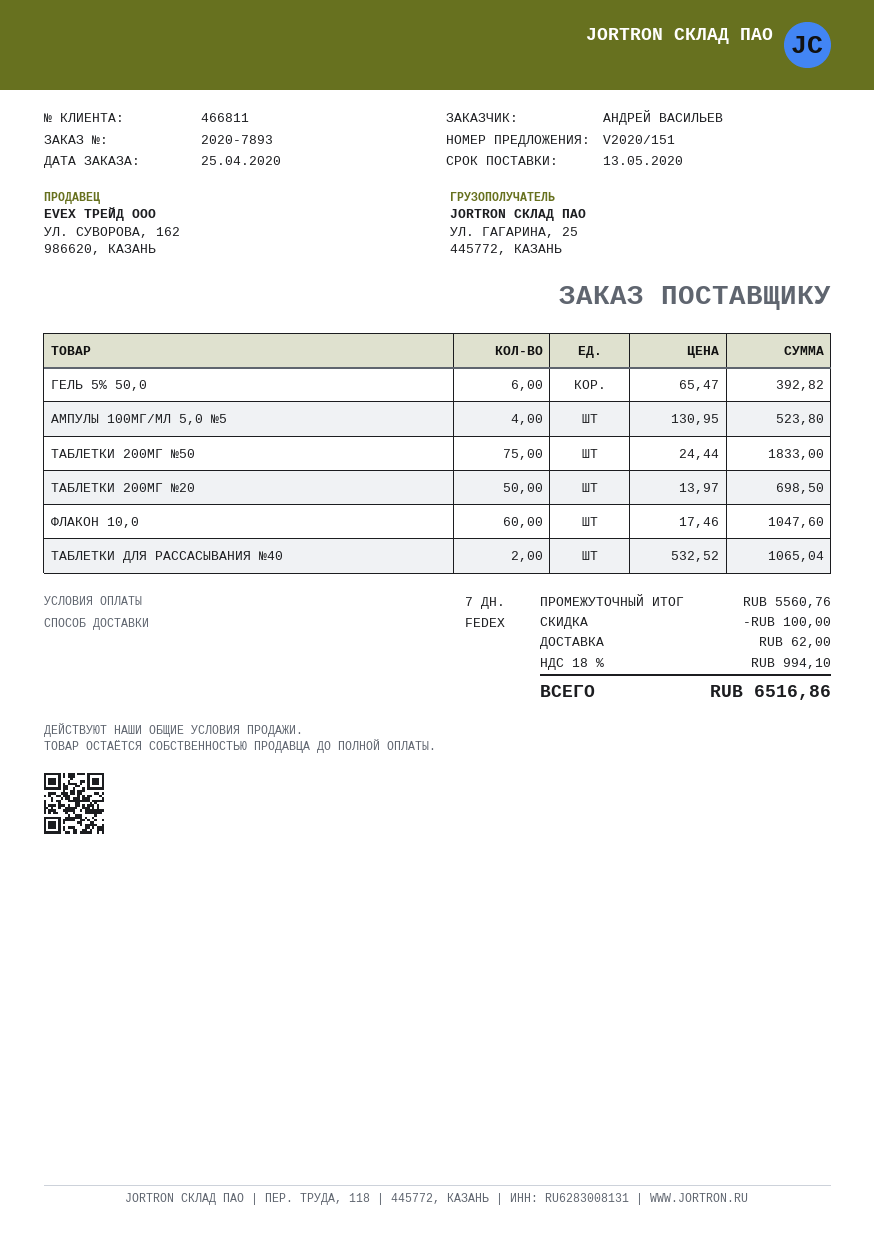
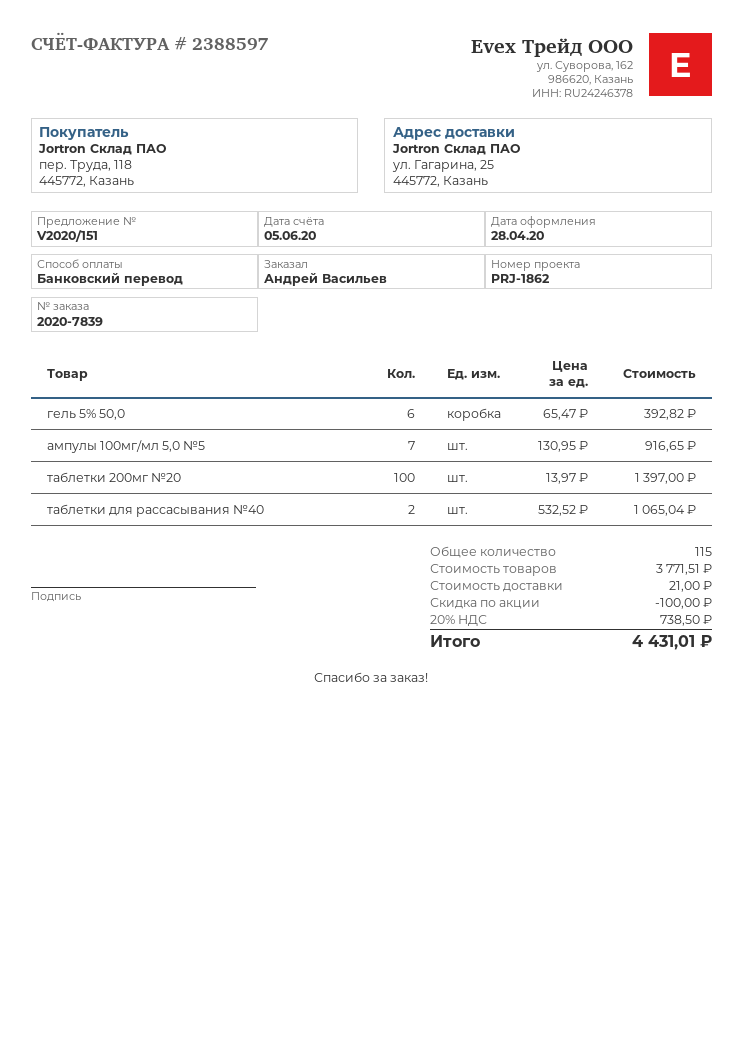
order number: 2020-7893 -> 2020-7839
order date: 2020-04-25 -> 2020-04-28
АМПУЛЫ 100МГ/МЛ 5,0 №5: 4 x 130.95 = 523.80 -> 7 x 130.95 = 916.65
ТАБЛЕТКИ 200МГ №50: 75 x 24.44 = 1833.00 -> none
ТАБЛЕТКИ 200МГ №20: 50 x 13.97 = 698.50 -> 100 x 13.97 = 1397.00
ФЛАКОН 10,0: 60 x 17.46 = 1047.60 -> none
subtotal: 5560.76 -> 3771.51
shipping: 62.00 -> 21.00
tax: 18% = 994.10 -> 20% = 738.50
total: 6516.86 -> 4431.01

